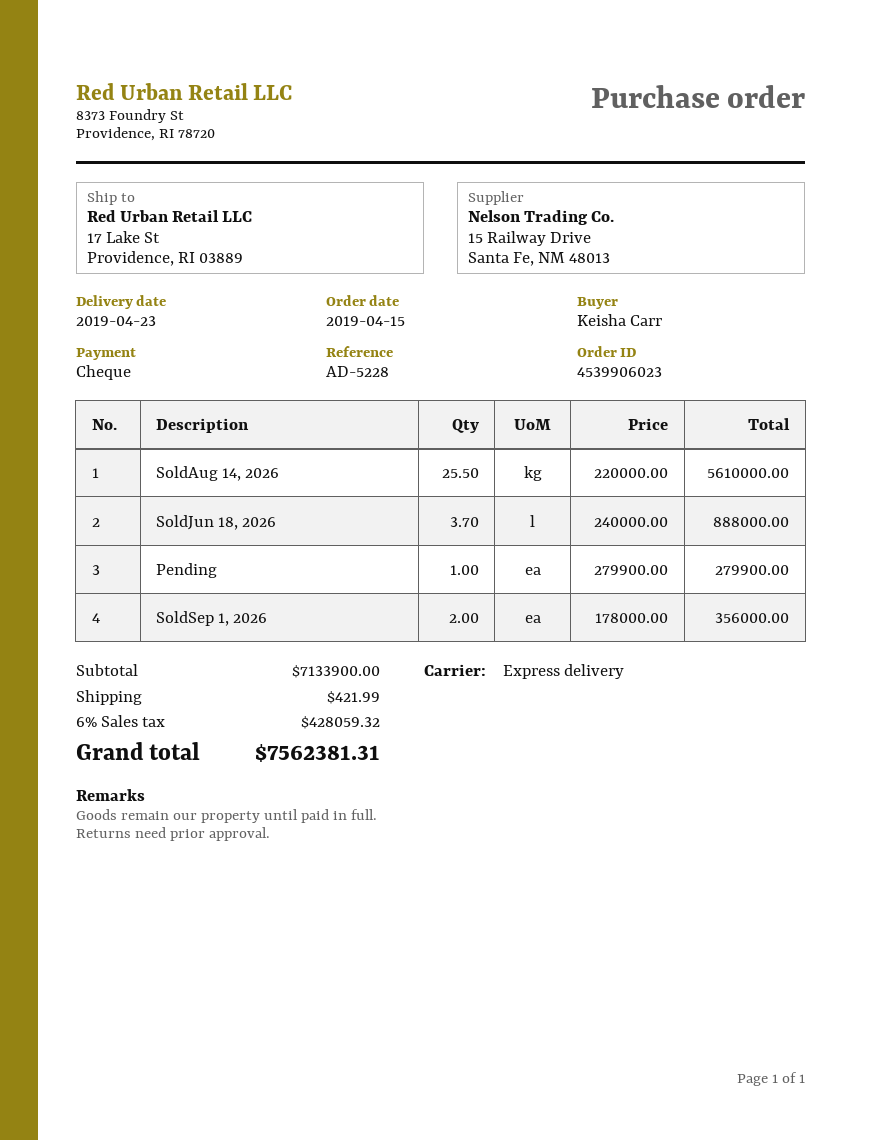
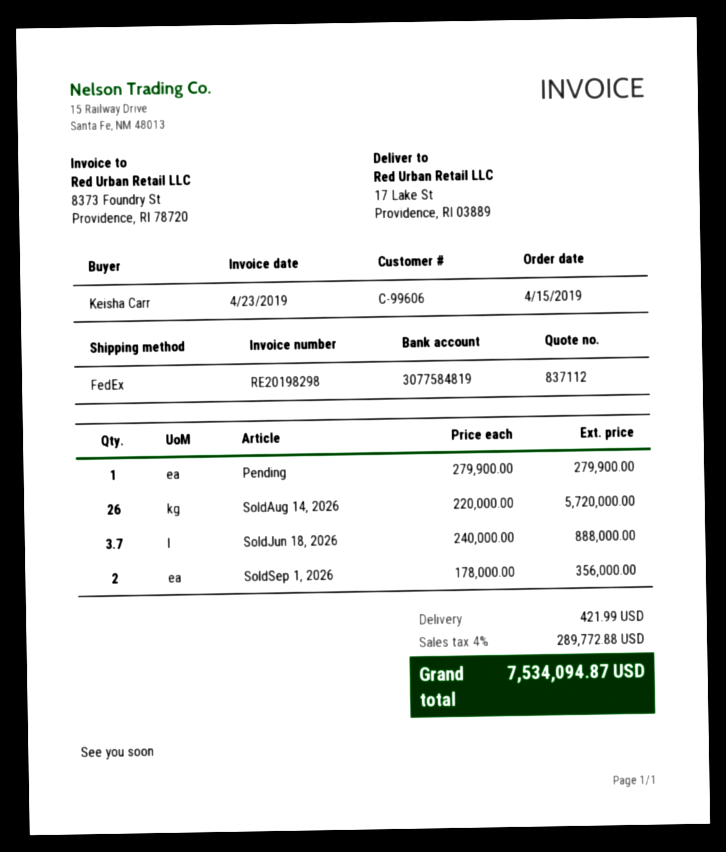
shipping method: express -> FedEx
SoldAug 14, 2026: 25.5 x 220000.00 = 5610000.00 -> 26 x 220000.00 = 5720000.00
tax: 6% = 428059.32 -> 4% = 289772.88
total: 7562381.31 -> 7534094.87

